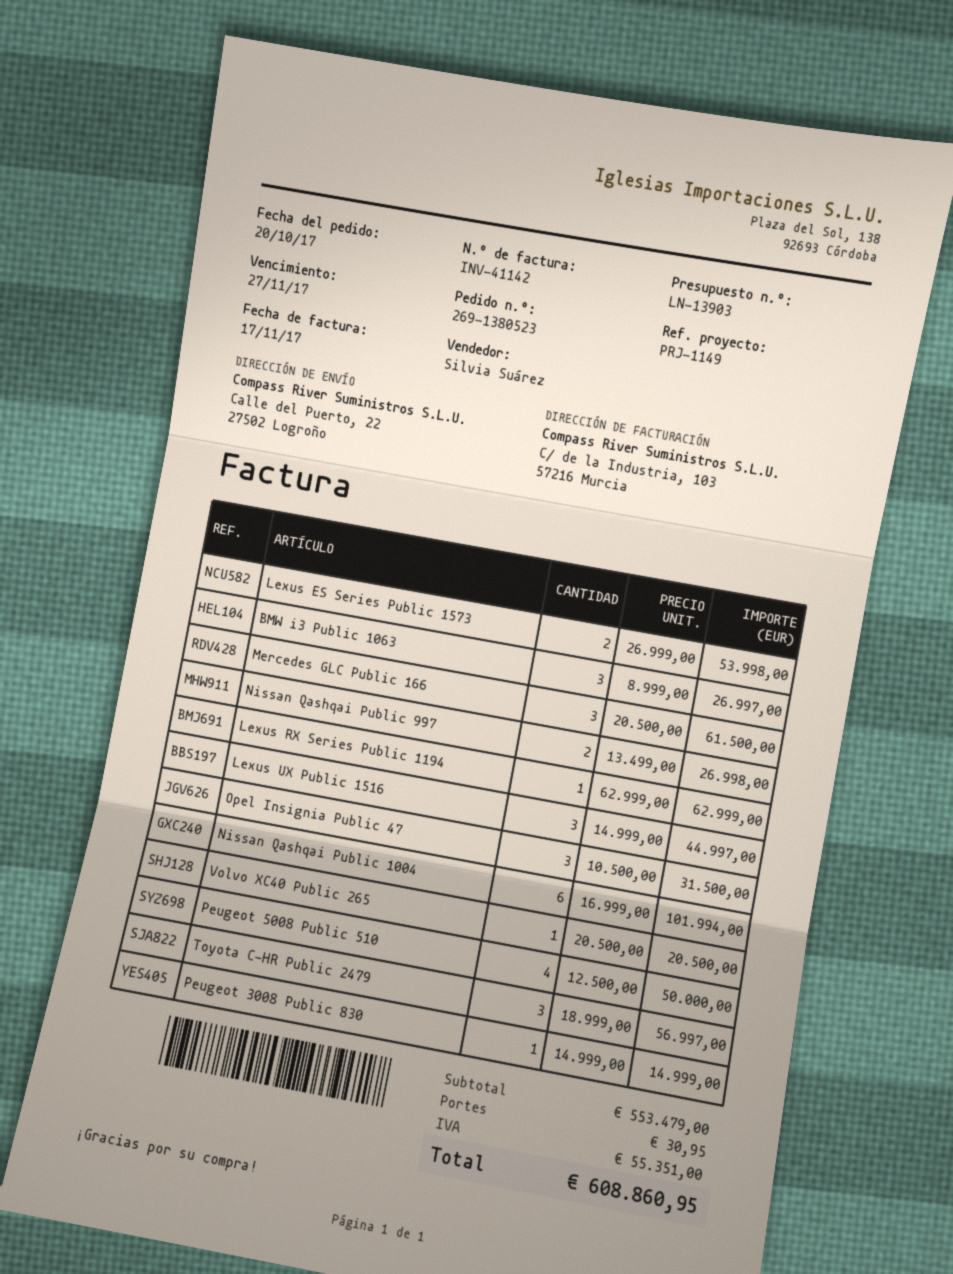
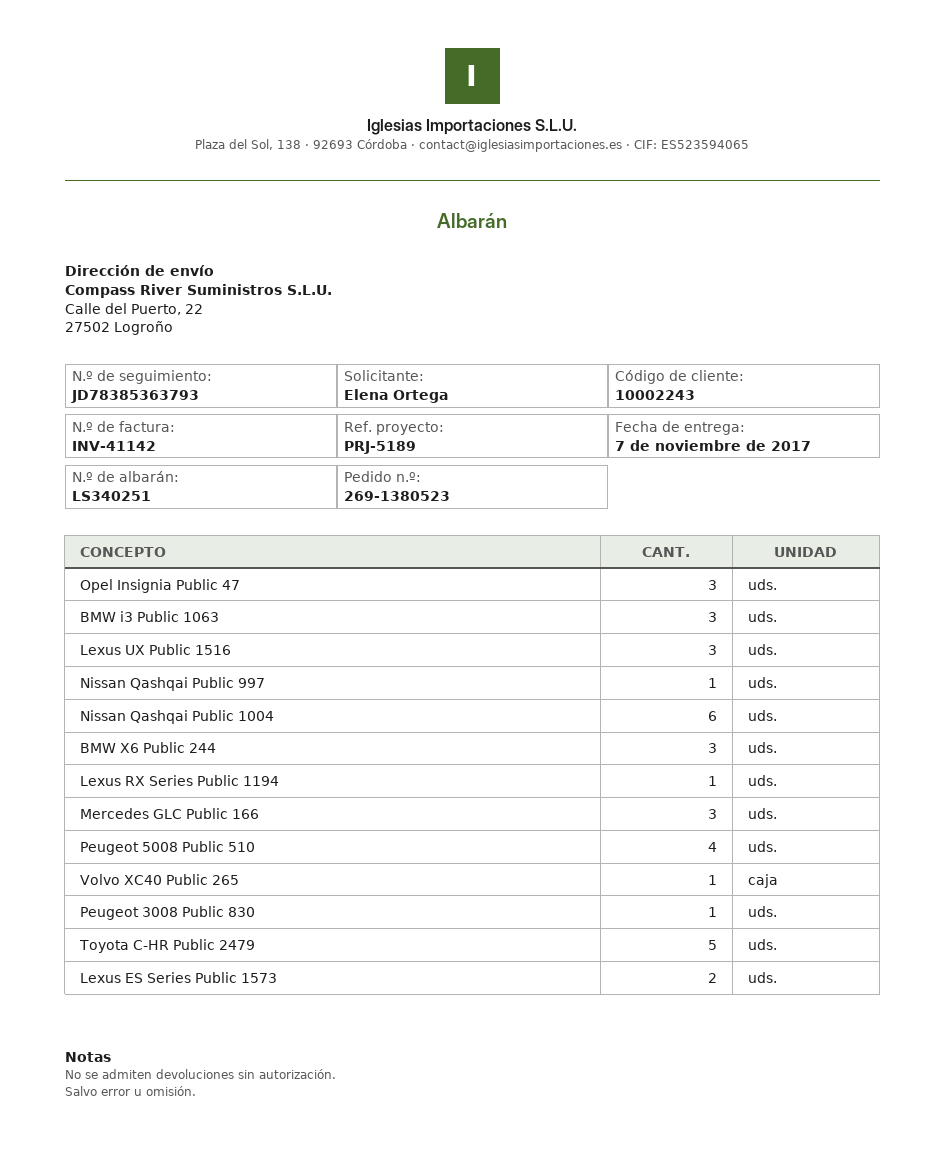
reference: PRJ-1149 -> PRJ-5189
Nissan Qashqai Public 997: 2 -> 1
Toyota C-HR Public 2479: 3 -> 5
BMW X6 Public 244: none -> 3

